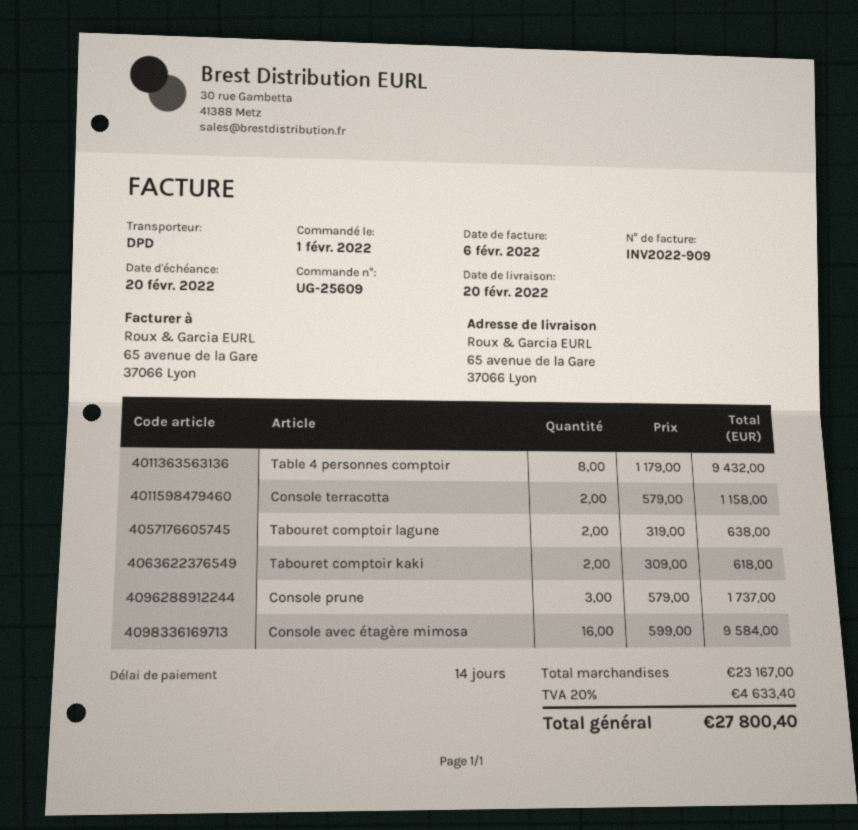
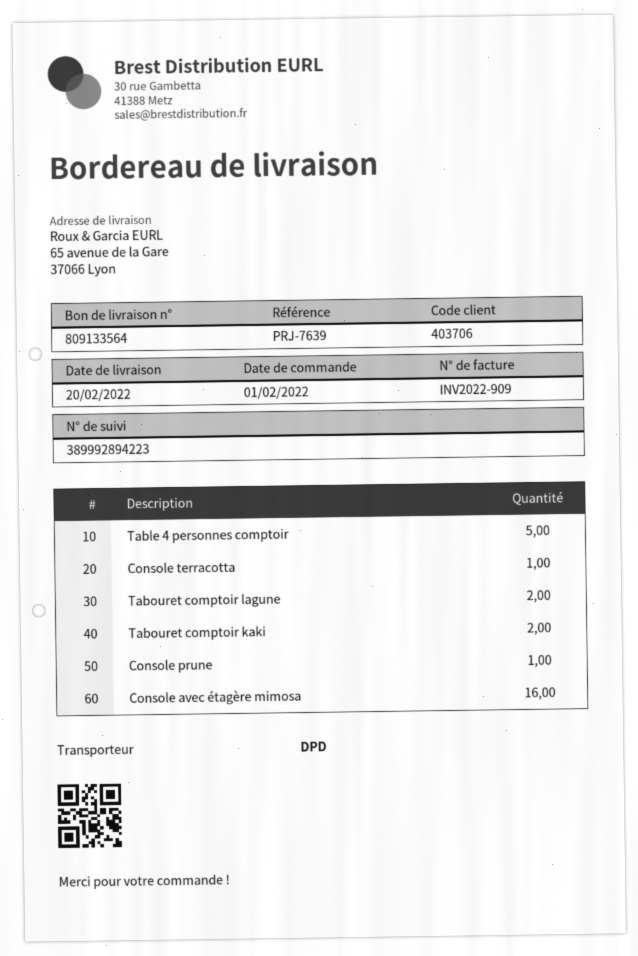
Table 4 personnes comptoir: 8 -> 5
Console terracotta: 2 -> 1
Console prune: 3 -> 1

